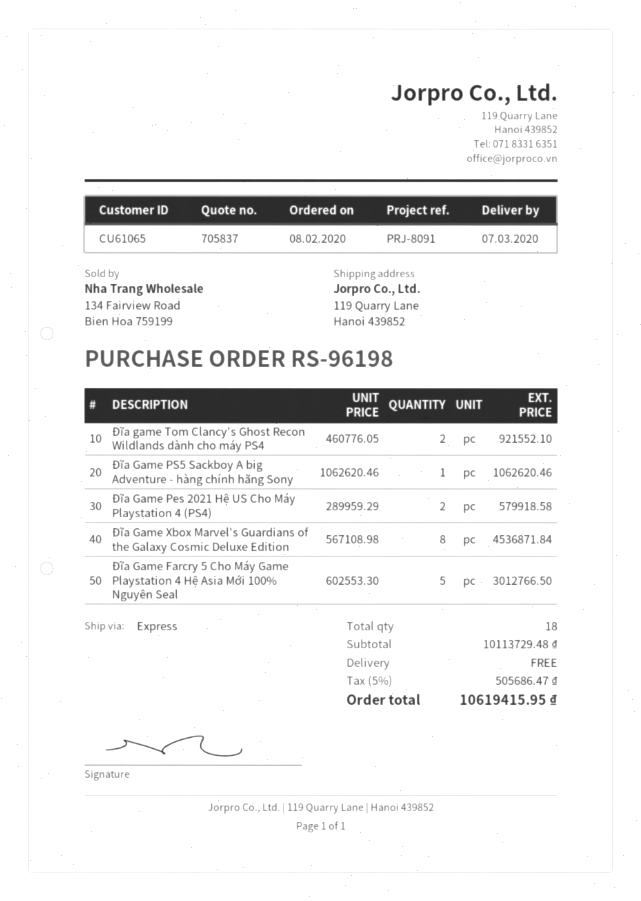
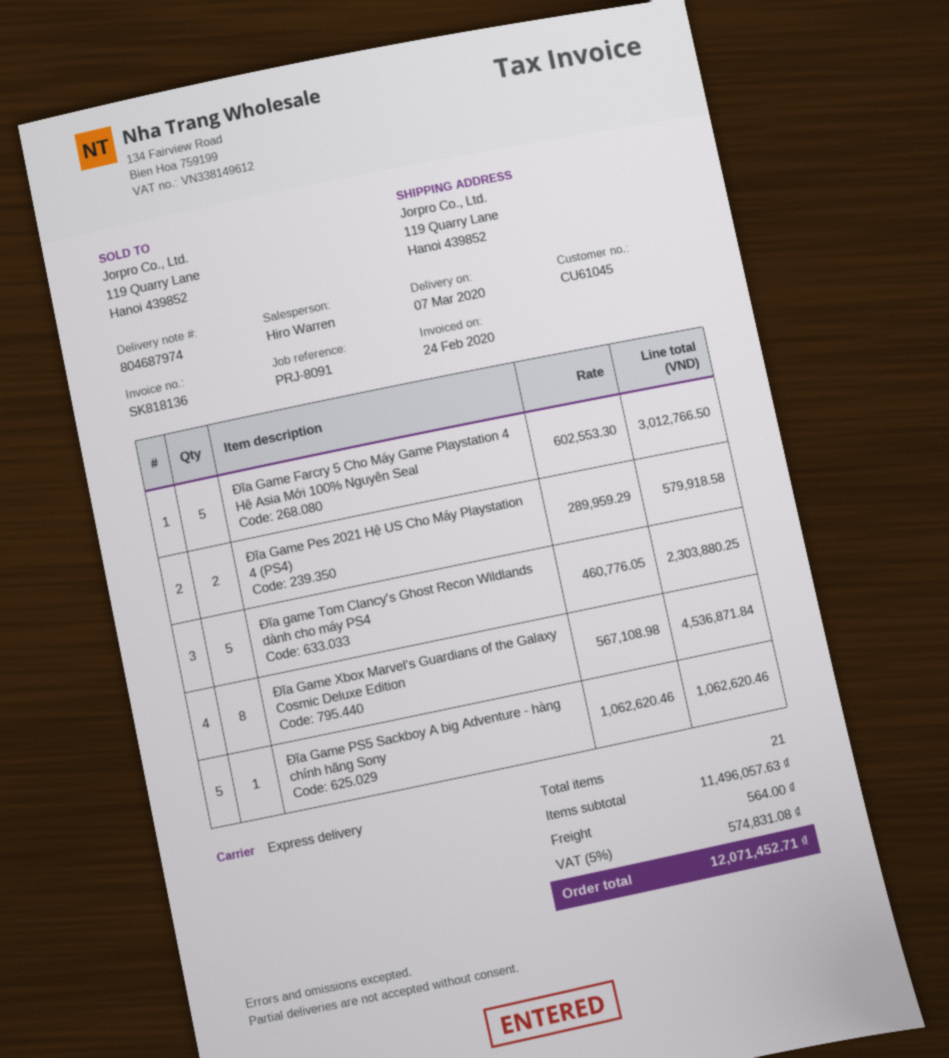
customer number: CU61065 -> CU61045
Đĩa game Tom Clancy's Ghost Recon Wildlands dành cho máy PS4: 2 x 460776.05 = 921552.10 -> 5 x 460776.05 = 2303880.25
total quantity: 18 -> 21
subtotal: 10113729.48 -> 11496057.63
shipping: 0.00 -> 564.00
tax: 5% = 505686.47 -> 5% = 574831.08
total: 10619415.95 -> 12071452.71

